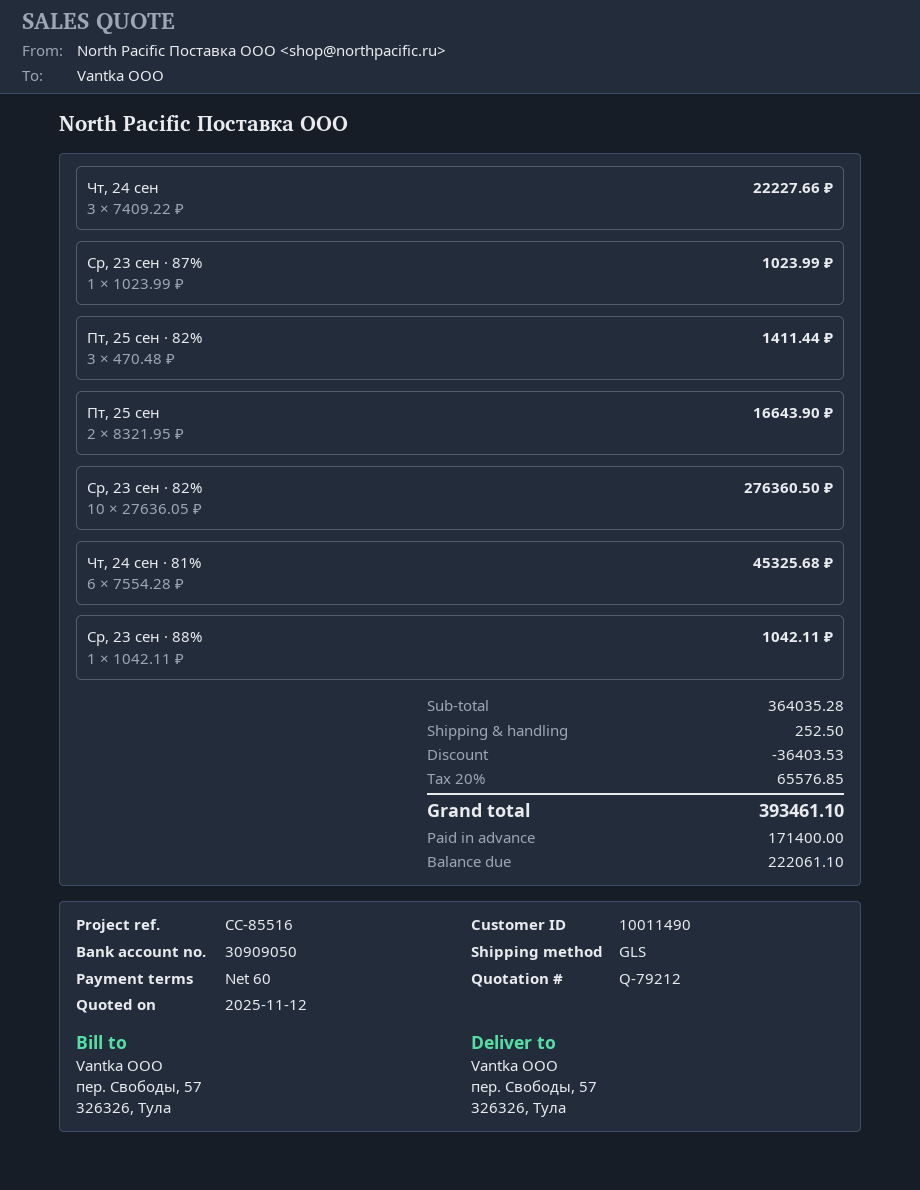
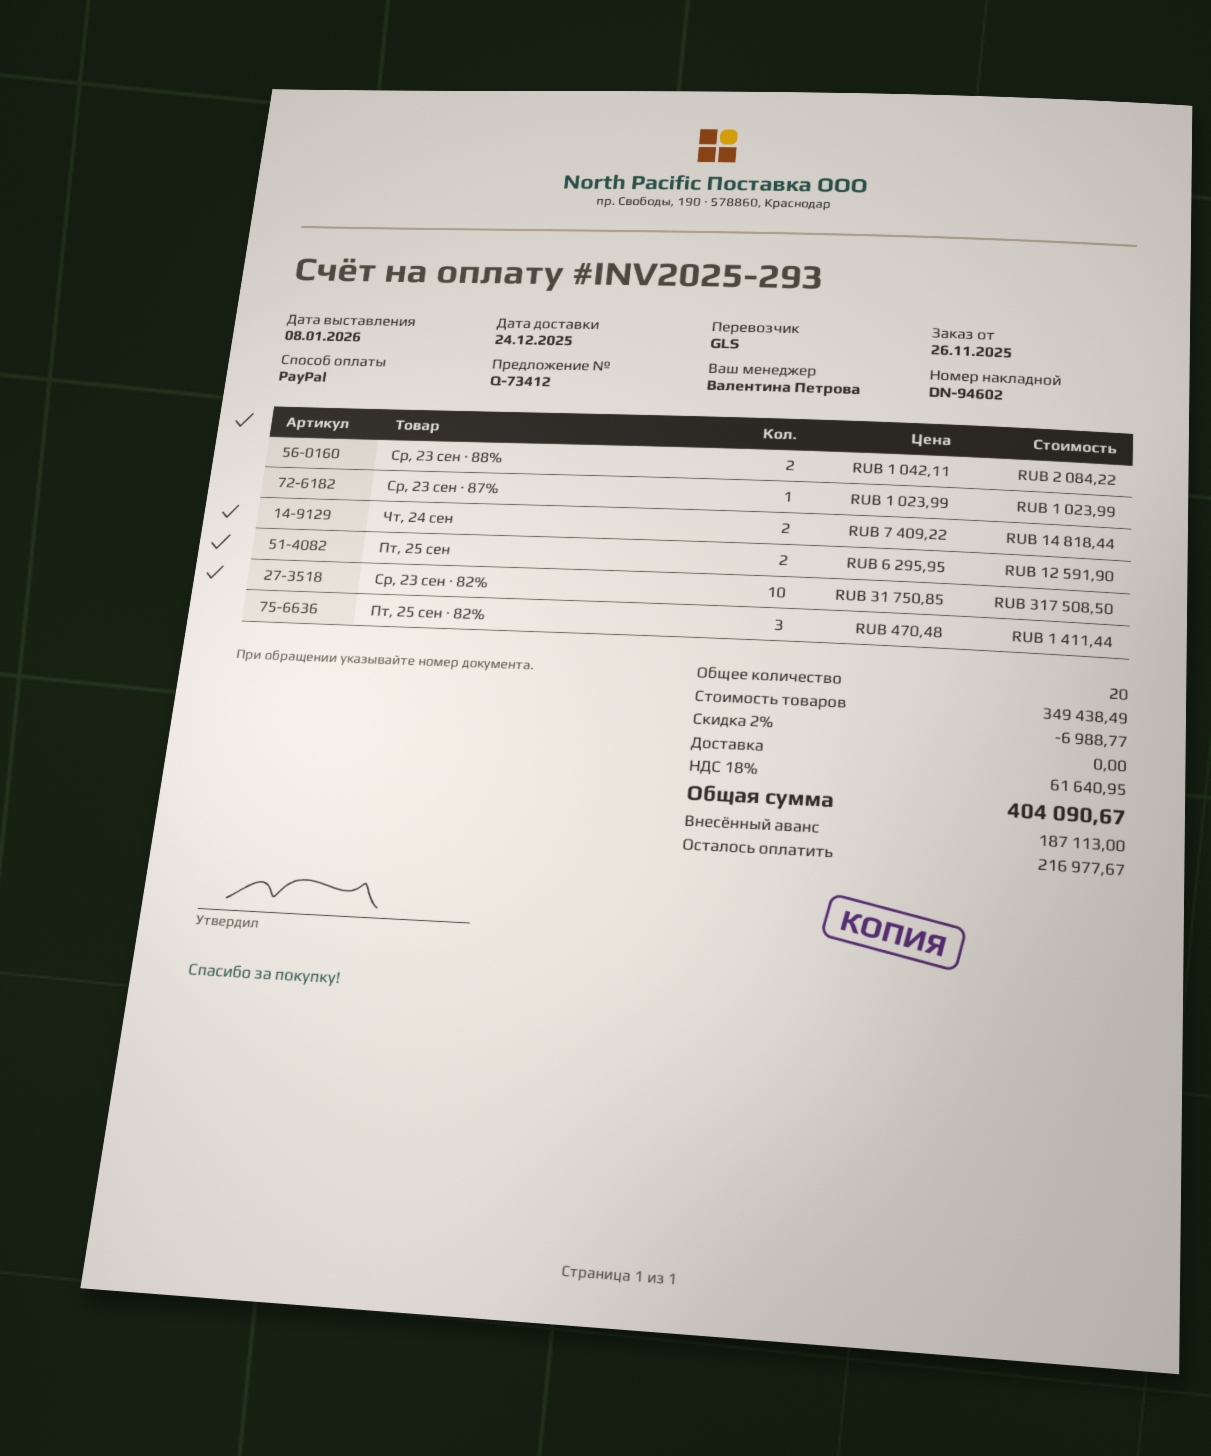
quote number: Q-79212 -> Q-73412
Чт, 24 сен: 3 x 7409.22 = 22227.66 -> 2 x 7409.22 = 14818.44
Пт, 25 сен: 2 x 8321.95 = 16643.90 -> 2 x 6295.95 = 12591.90
Ср, 23 сен · 82%: 10 x 27636.05 = 276360.50 -> 10 x 31750.85 = 317508.50
Чт, 24 сен · 81%: 6 x 7554.28 = 45325.68 -> none
Ср, 23 сен · 88%: 1 x 1042.11 = 1042.11 -> 2 x 1042.11 = 2084.22
subtotal: 364035.28 -> 349438.49
discount: 36403.53 -> 6988.77
shipping: 252.50 -> 0.00
tax: 20% = 65576.85 -> 18% = 61640.95
total: 393461.10 -> 404090.67
deposit: 171400.00 -> 187113.00
balance: 222061.10 -> 216977.67

